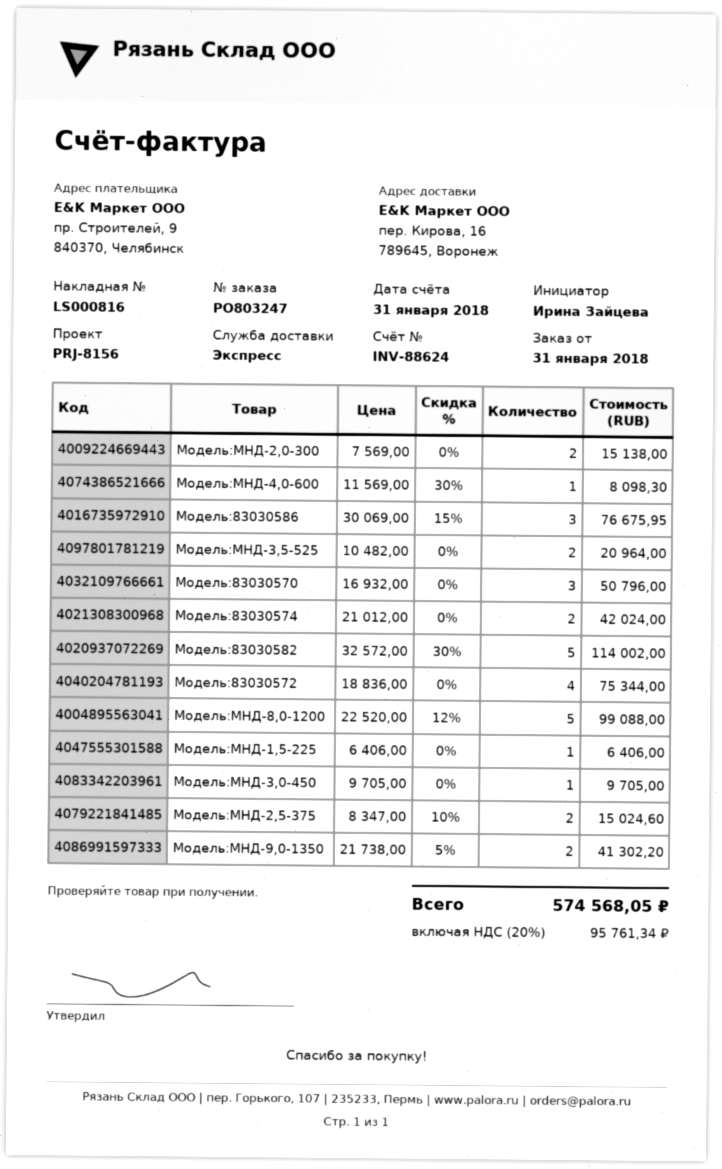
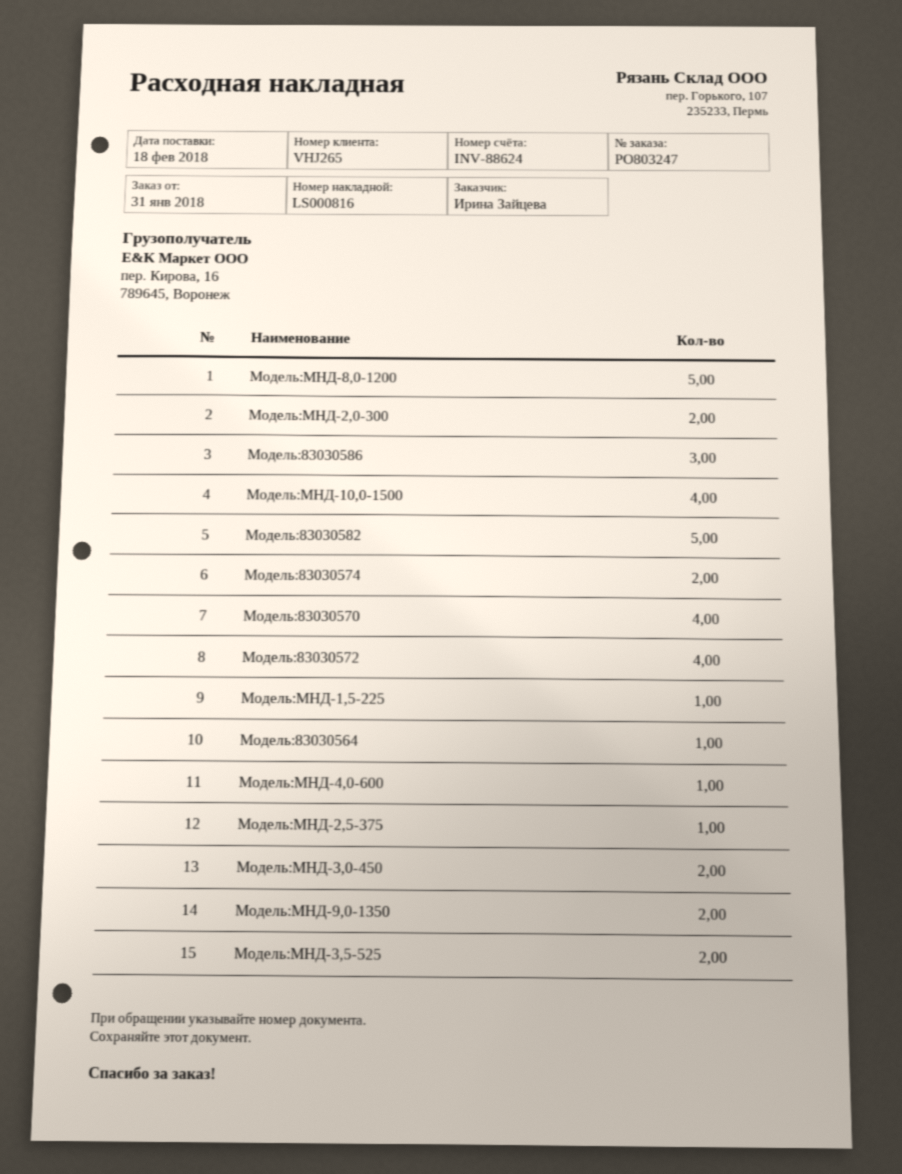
Модель:83030570: 3 -> 4
Модель:МНД-3,0-450: 1 -> 2
Модель:МНД-2,5-375: 2 -> 1
Модель:МНД-10,0-1500: none -> 4
Модель:83030564: none -> 1

